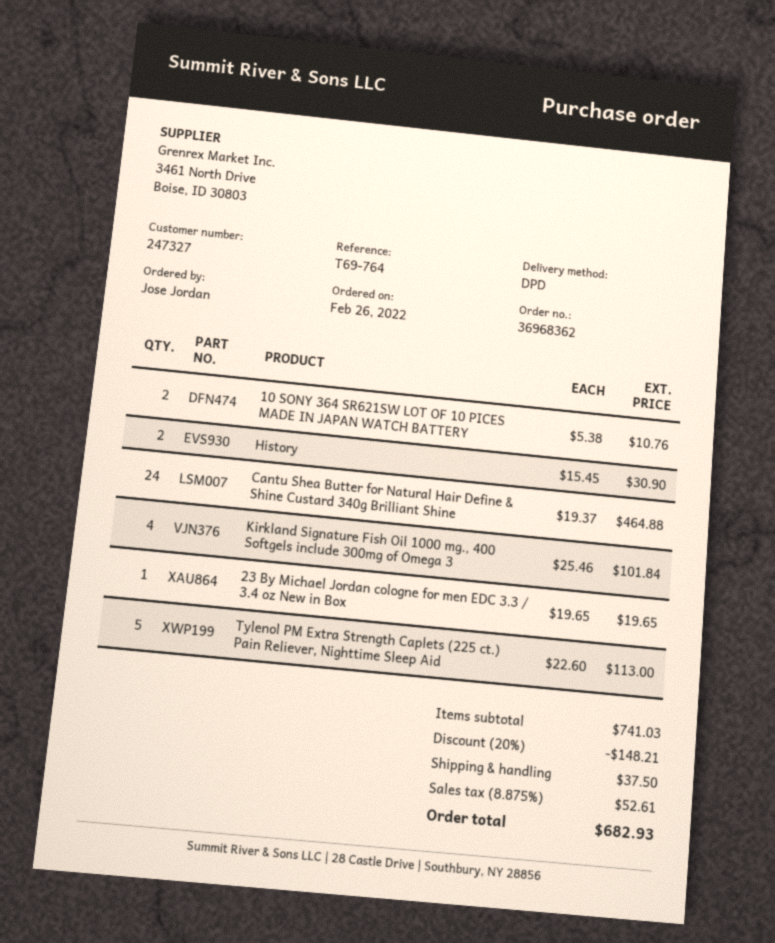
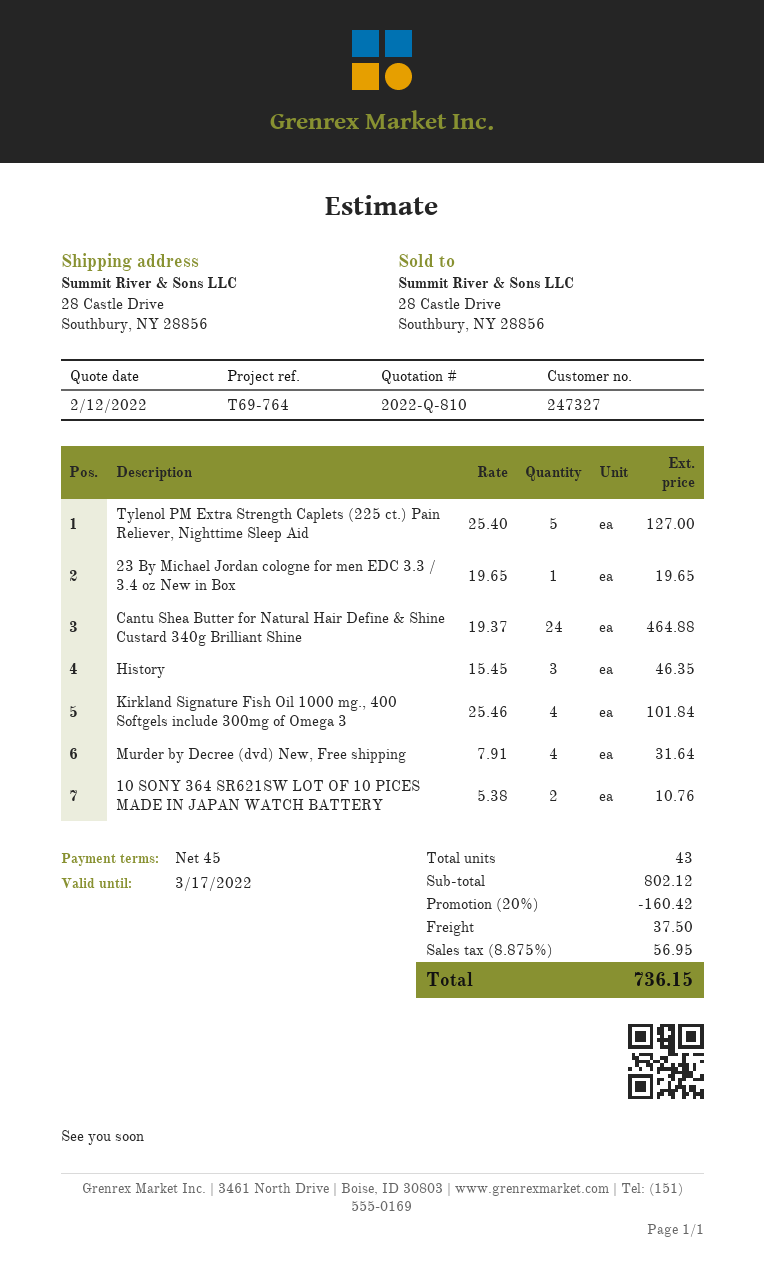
History: 2 x 15.45 = 30.90 -> 3 x 15.45 = 46.35
Tylenol PM Extra Strength Caplets (225 ct.) Pain Reliever, Nighttime Sleep Aid: 5 x 22.60 = 113.00 -> 5 x 25.40 = 127.00
Murder by Decree (dvd) New, Free shipping: none -> 4 x 7.91 = 31.64
subtotal: 741.03 -> 802.12
discount: 20% = 148.21 -> 20% = 160.42
tax: 8.875% = 52.61 -> 8.875% = 56.95
total: 682.93 -> 736.15

